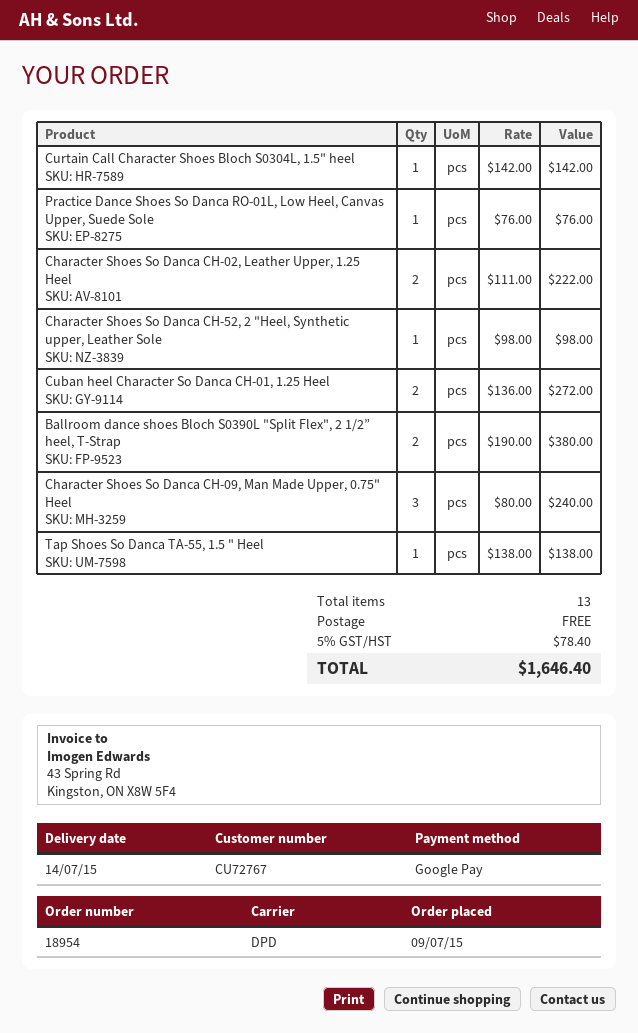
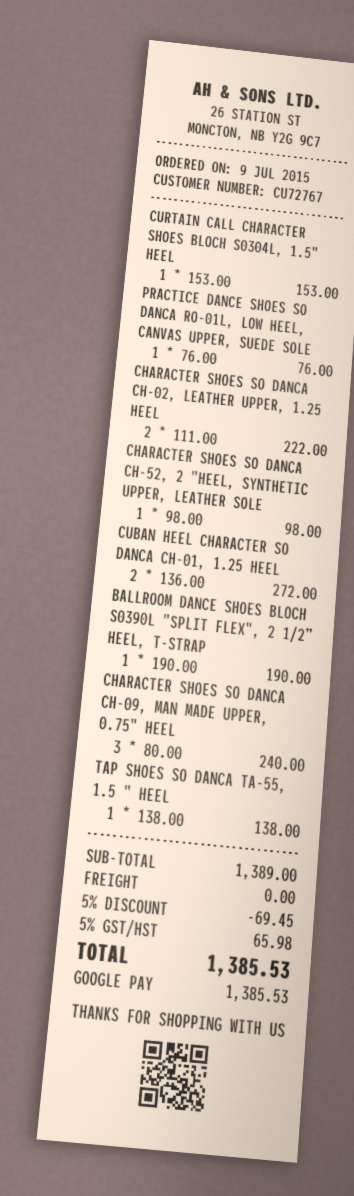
Curtain Call Character Shoes Bloch S0304L, 1.5" heel: 1 x 142.00 = 142.00 -> 1 x 153.00 = 153.00
Ballroom dance shoes Bloch S0390L "Split Flex", 2 1/2” heel, T-Strap: 2 x 190.00 = 380.00 -> 1 x 190.00 = 190.00
discount: none -> 5% = 69.45
tax: 5% = 78.40 -> 5% = 65.98
total: 1646.40 -> 1385.53

